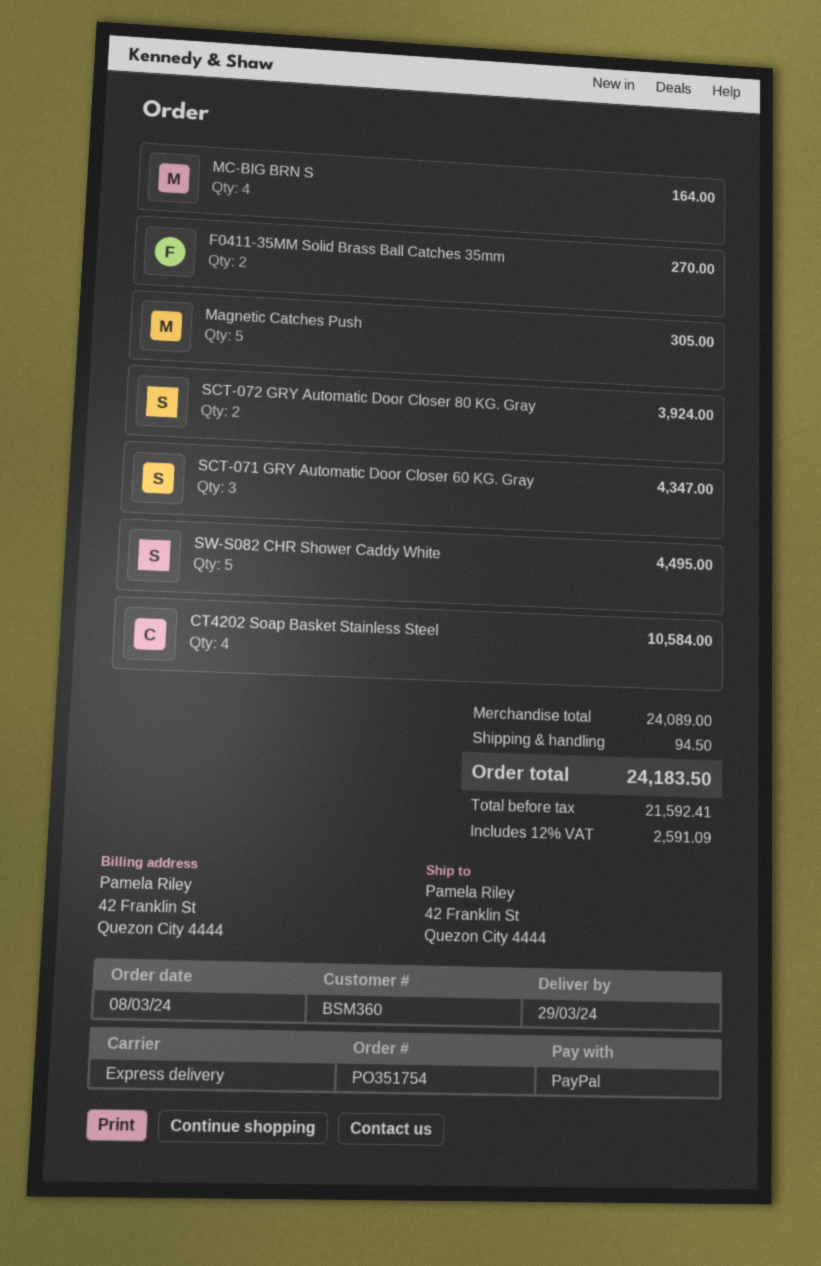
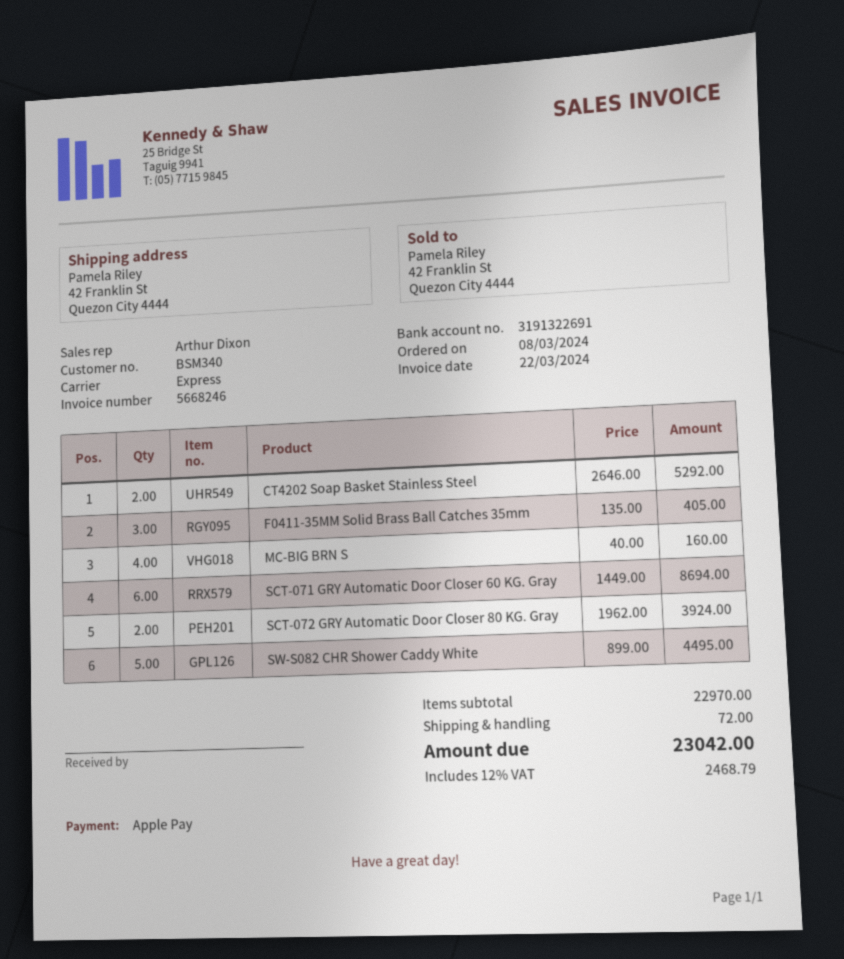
customer number: BSM360 -> BSM340
payment method: PayPal -> Apple Pay
MC-BIG BRN S: 4 for 164.00 -> 4 for 160.00
F0411-35MM Solid Brass Ball Catches 35mm: 2 for 270.00 -> 3 for 405.00
Magnetic Catches Push: 5 for 305.00 -> none
SCT-071 GRY Automatic Door Closer 60 KG. Gray: 3 for 4347.00 -> 6 for 8694.00
CT4202 Soap Basket Stainless Steel: 4 for 10584.00 -> 2 for 5292.00
subtotal: 24089.00 -> 22970.00
shipping: 94.50 -> 72.00
tax: 12% = 2591.09 -> 12% = 2468.79
total: 24183.50 -> 23042.00

